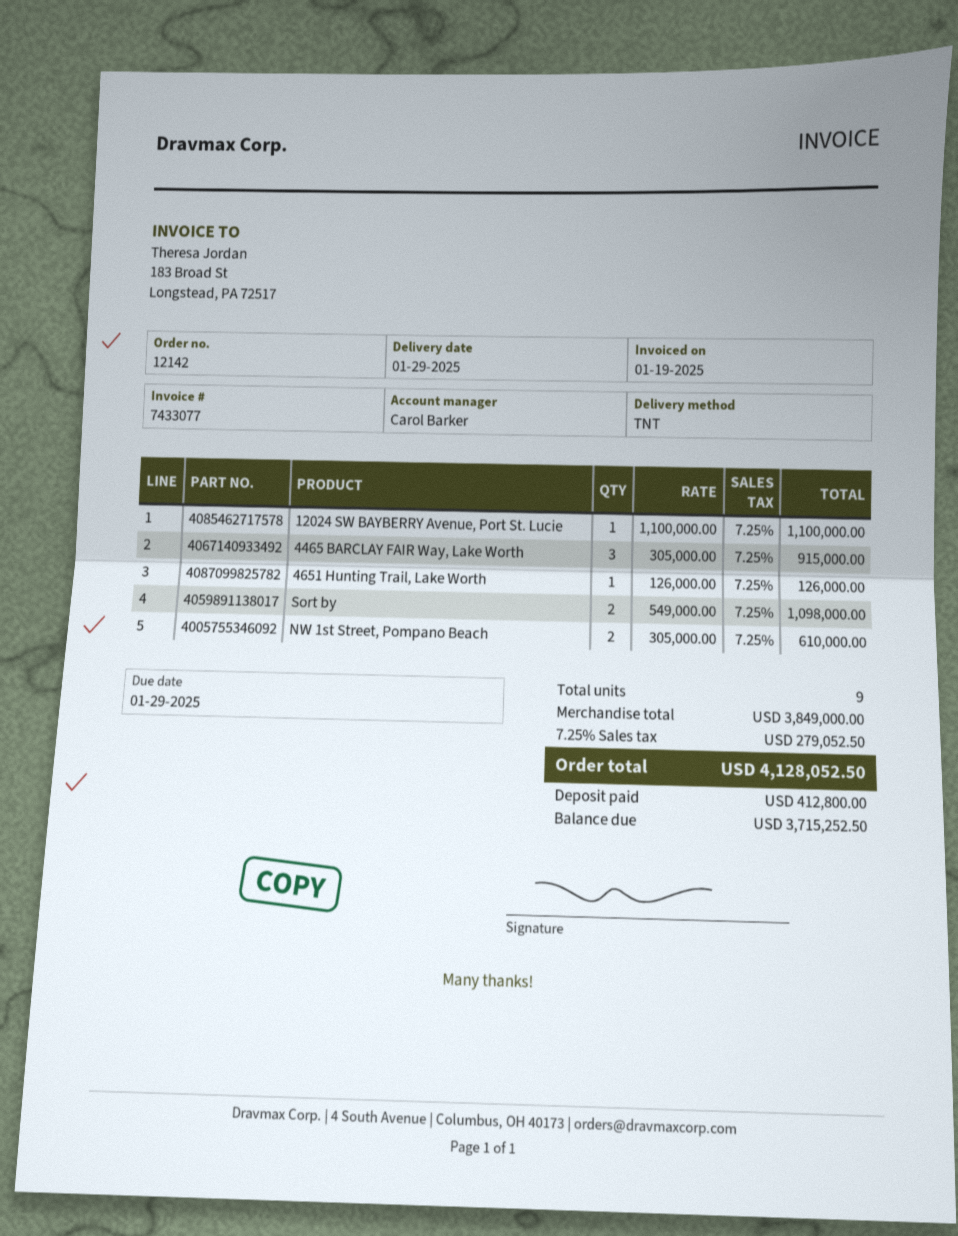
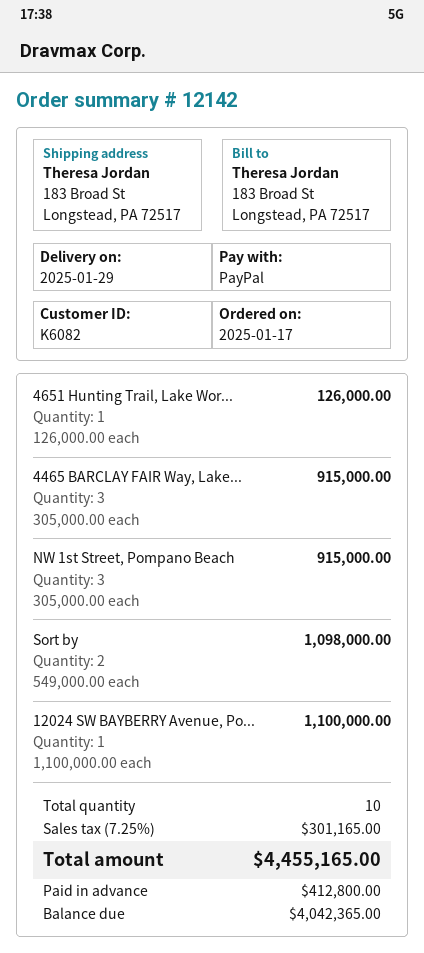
NW 1st Street, Pompano Beach: 2 x 305000.00 = 610000.00 -> 3 x 305000.00 = 915000.00
total quantity: 9 -> 10
tax: 7.25% = 279052.50 -> 7.25% = 301165.00
total: 4128052.50 -> 4455165.00
balance: 3715252.50 -> 4042365.00

